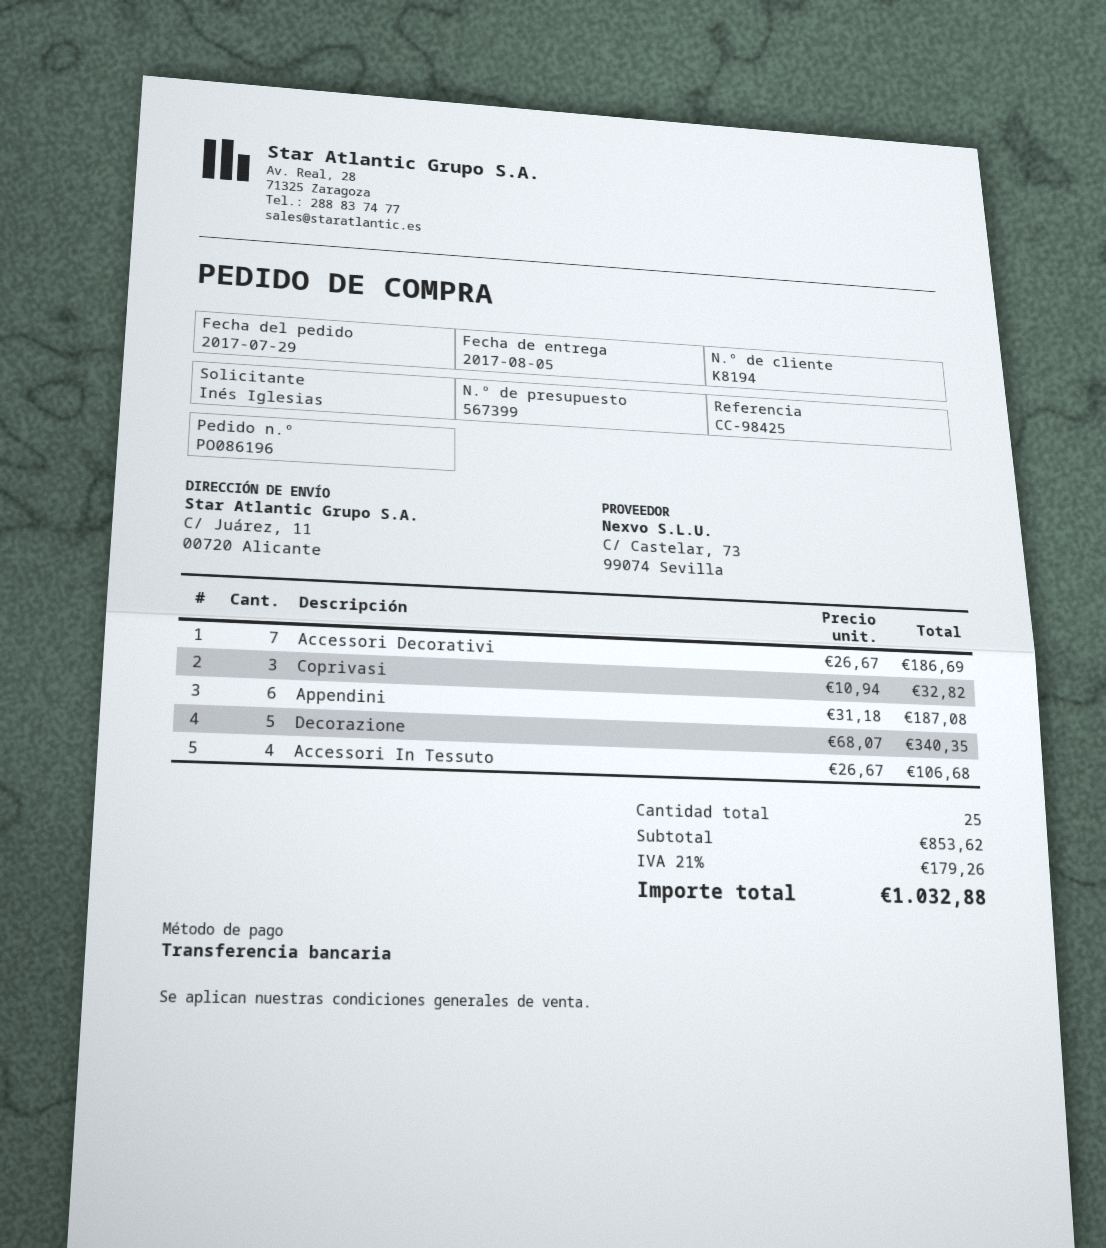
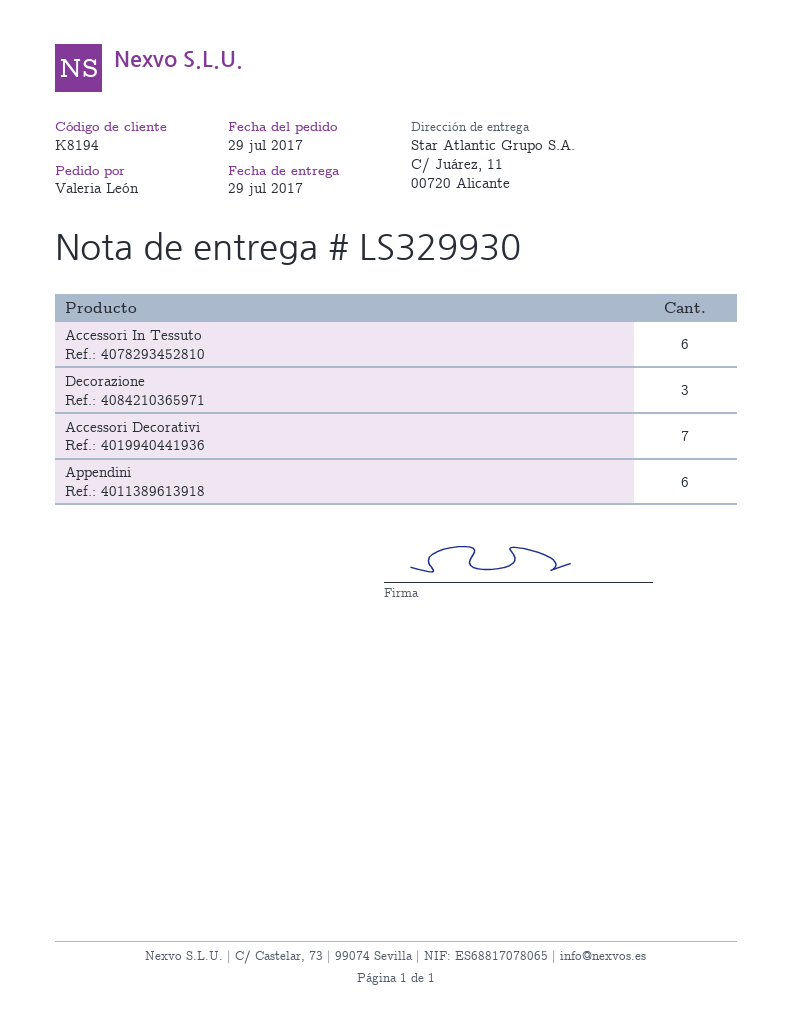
delivery date: 2017-08-05 -> 2017-07-29
ordered by: Inés Iglesias -> Valeria León
Coprivasi: 3 -> none
Decorazione: 5 -> 3
Accessori In Tessuto: 4 -> 6

